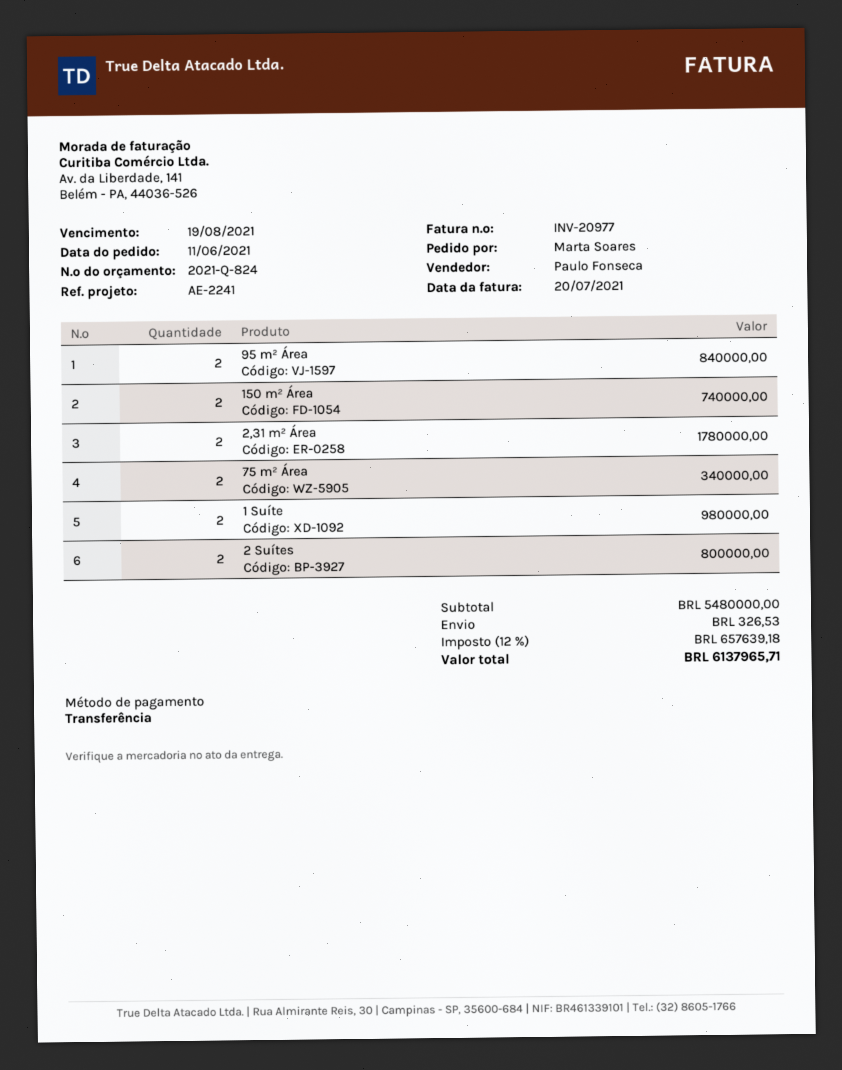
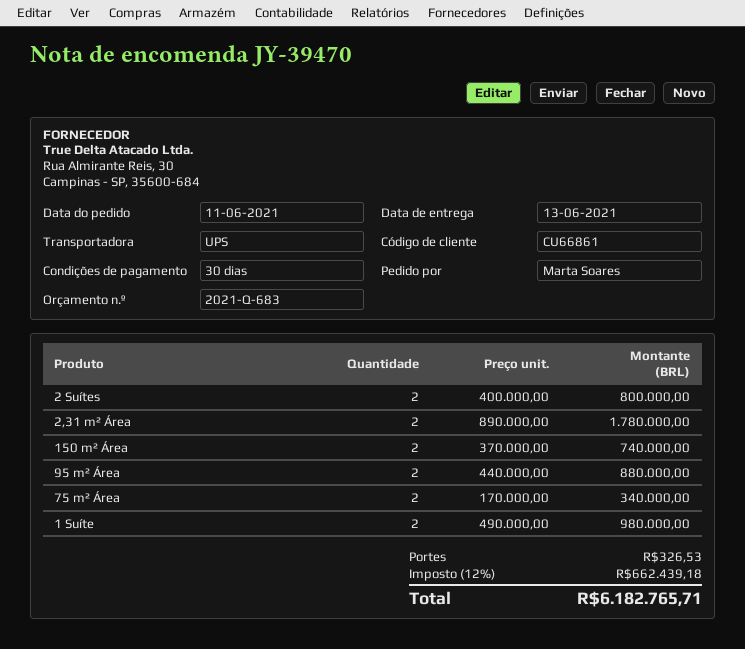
quote number: 2021-Q-824 -> 2021-Q-683
95 m² Área: 2 for 840000.00 -> 2 for 880000.00
tax: 12% = 657639.18 -> 12% = 662439.18
total: 6137965.71 -> 6182765.71

